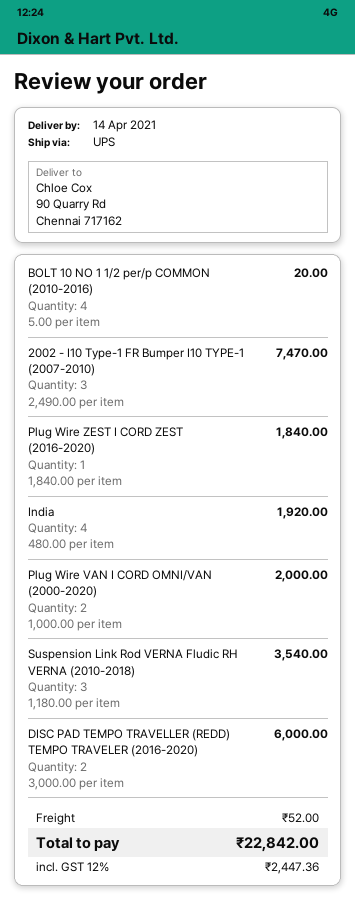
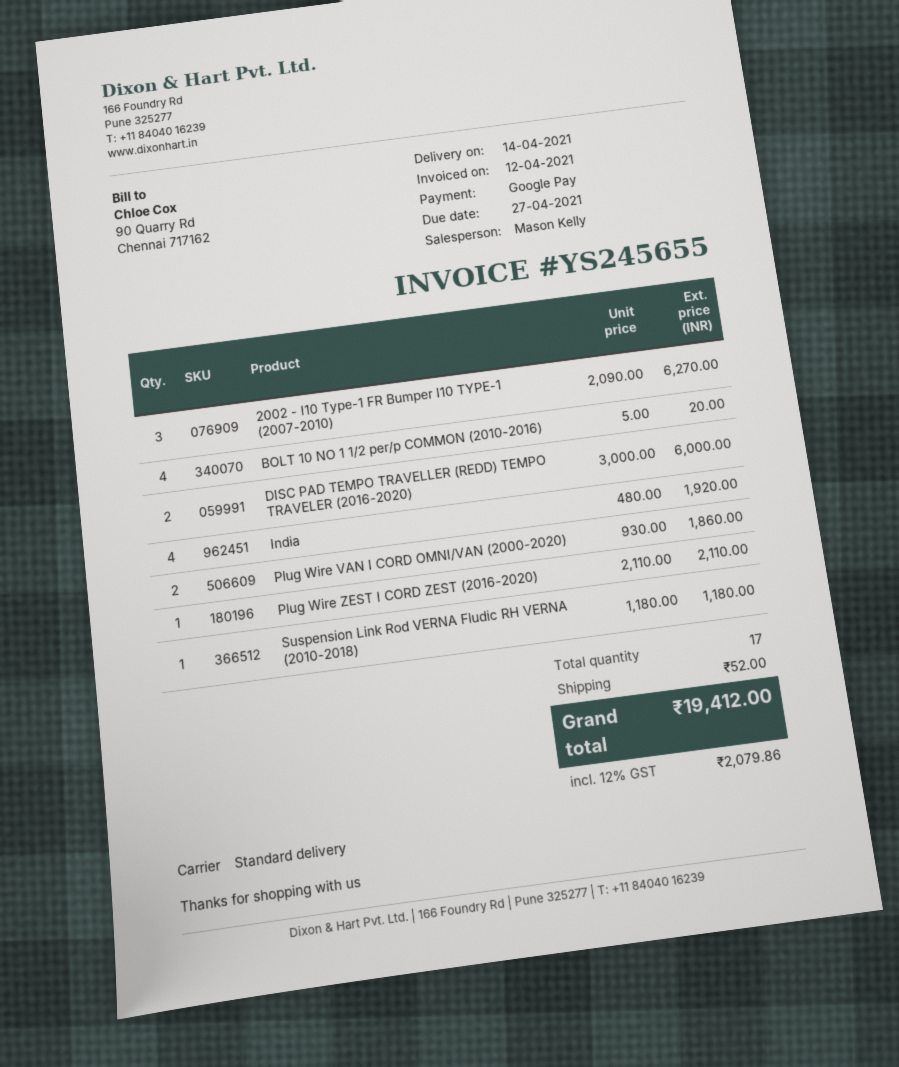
shipping method: UPS -> standard
2002 - I10 Type-1 FR Bumper I10 TYPE-1 (2007-2010): 3 x 2490.00 = 7470.00 -> 3 x 2090.00 = 6270.00
Plug Wire ZEST I CORD ZEST (2016-2020): 1 x 1840.00 = 1840.00 -> 1 x 2110.00 = 2110.00
Plug Wire VAN I CORD OMNI/VAN (2000-2020): 2 x 1000.00 = 2000.00 -> 2 x 930.00 = 1860.00
Suspension Link Rod VERNA Fludic RH VERNA (2010-2018): 3 x 1180.00 = 3540.00 -> 1 x 1180.00 = 1180.00
tax: 12% = 2447.36 -> 12% = 2079.86
total: 22842.00 -> 19412.00

